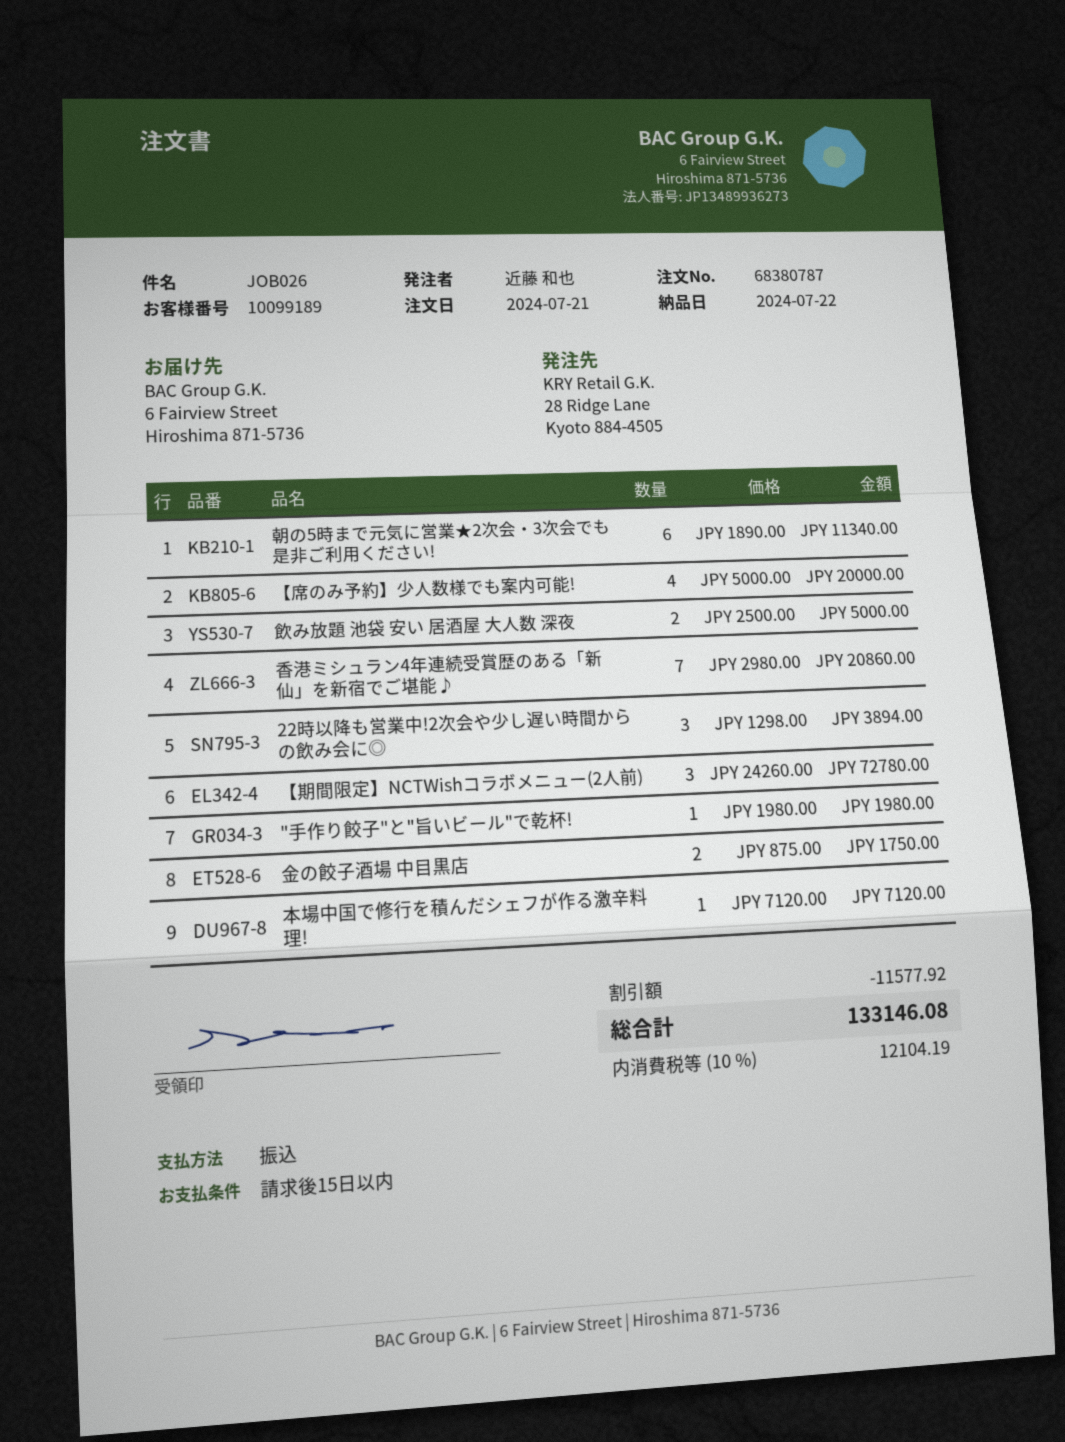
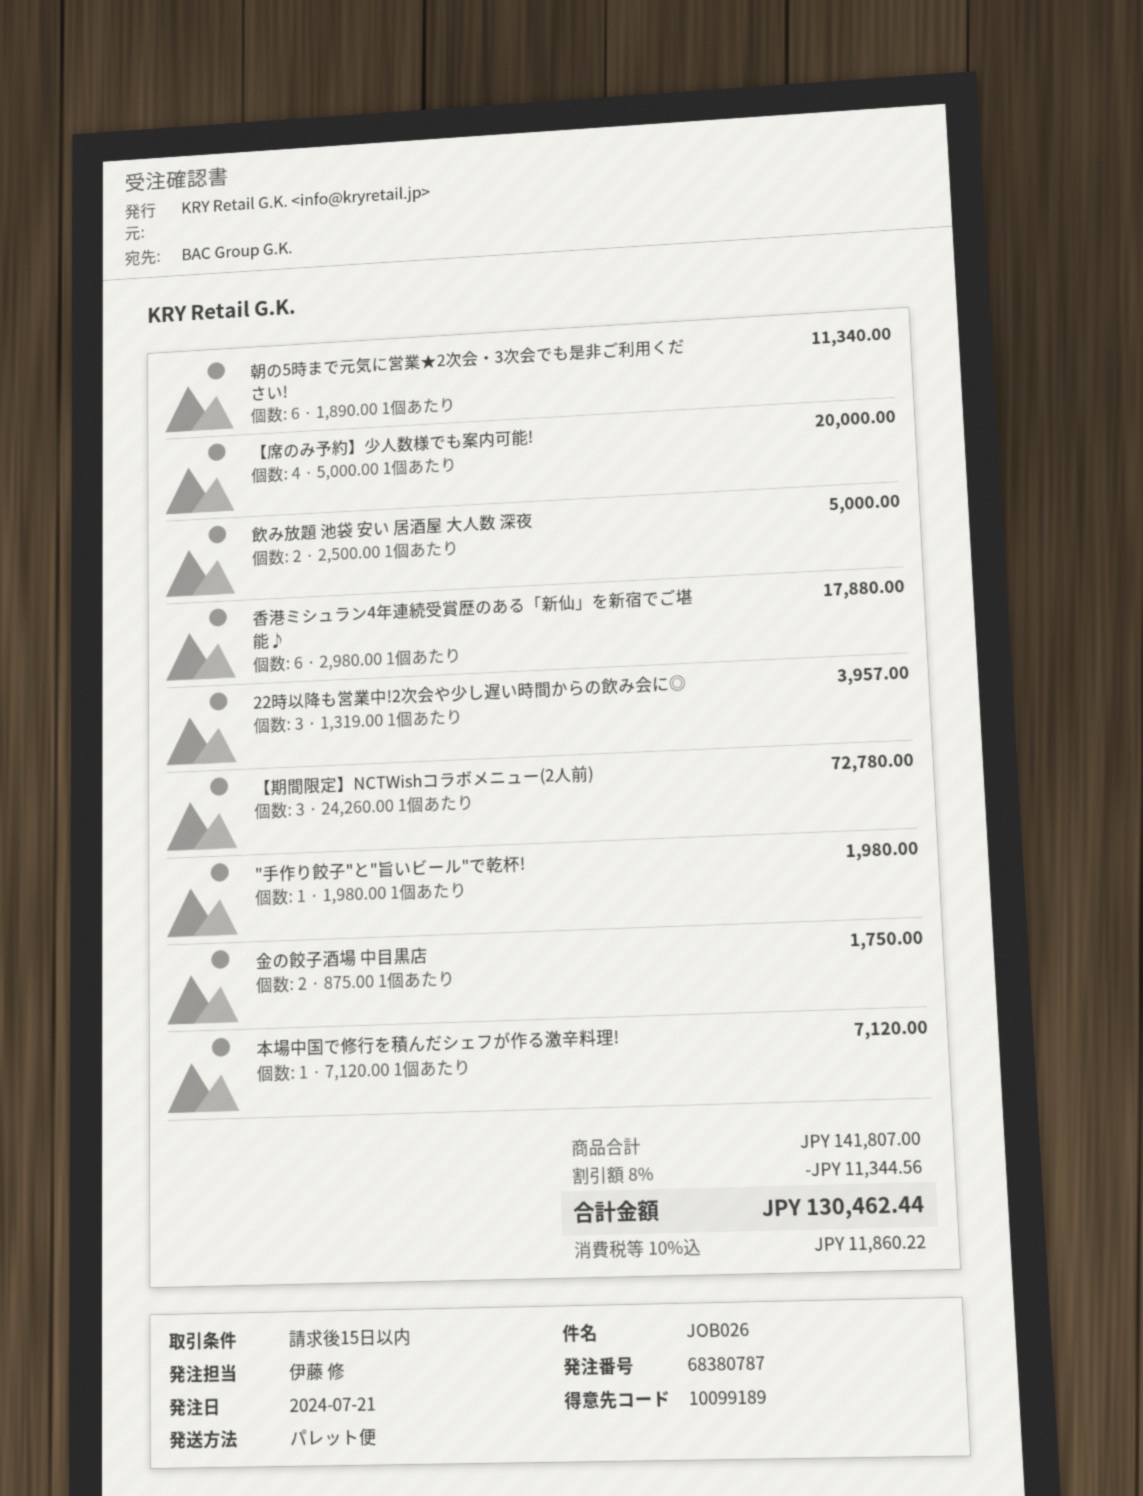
ordered by: 近藤 和也 -> 伊藤 修
香港ミシュラン4年連続受賞歴のある「新仙」を新宿でご堪能♪: 7 x 2980.00 = 20860.00 -> 6 x 2980.00 = 17880.00
22時以降も営業中!2次会や少し遅い時間からの飲み会に◎: 3 x 1298.00 = 3894.00 -> 3 x 1319.00 = 3957.00
discount: 11577.92 -> 11344.56
tax: 10% = 12104.19 -> 10% = 11860.22
total: 133146.08 -> 130462.44

